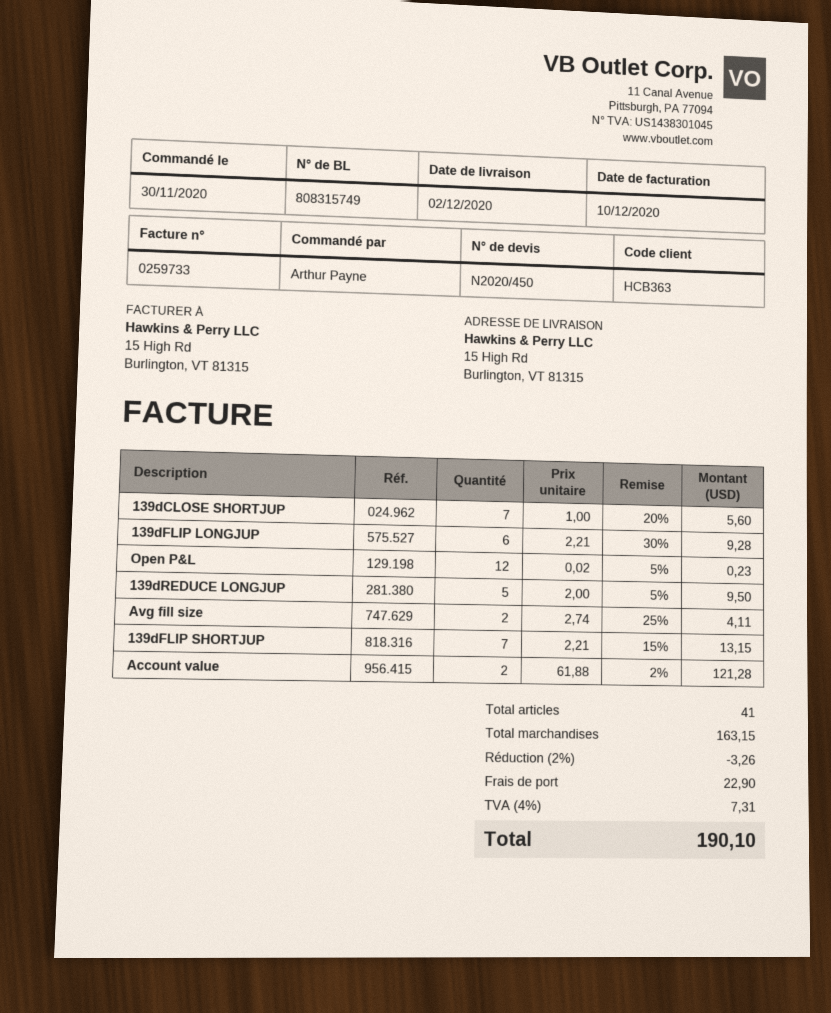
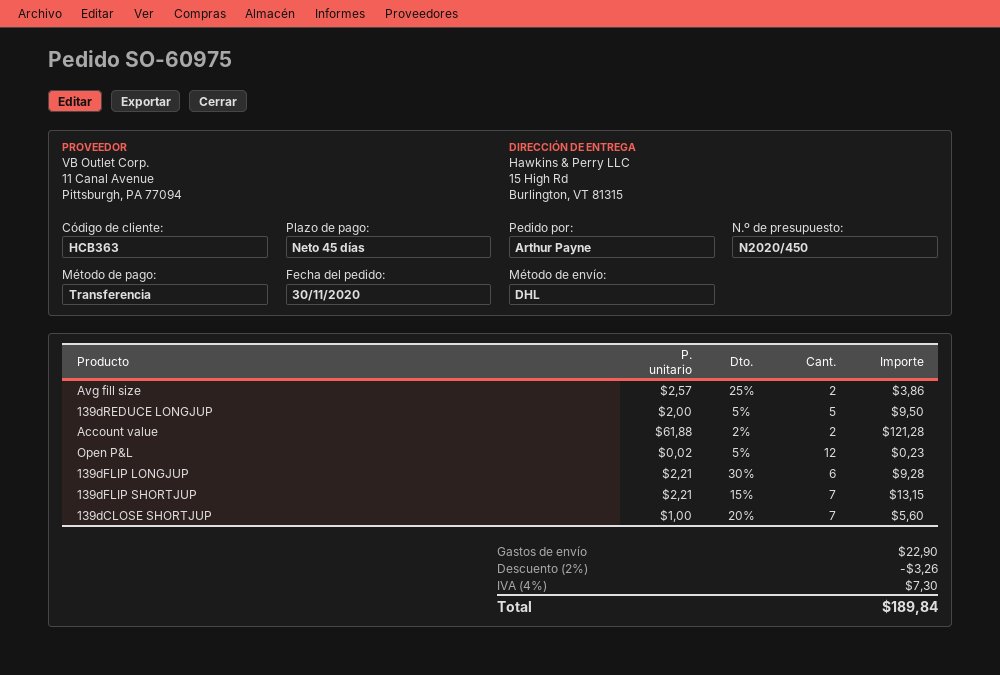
Avg fill size: 2 x 2.74 - 25% = 4.11 -> 2 x 2.57 - 25% = 3.86
tax: 4% = 7.31 -> 4% = 7.30
total: 190.10 -> 189.84

